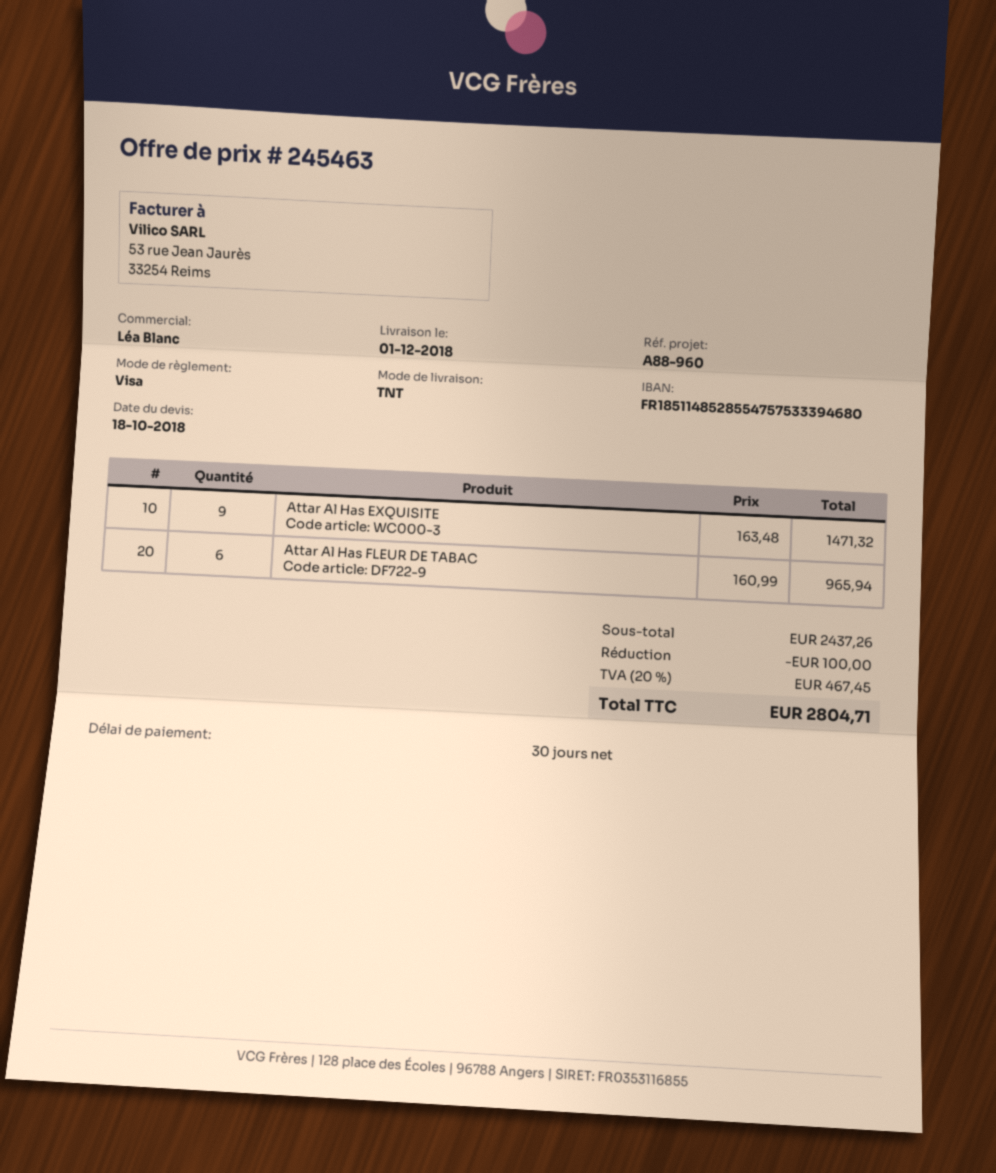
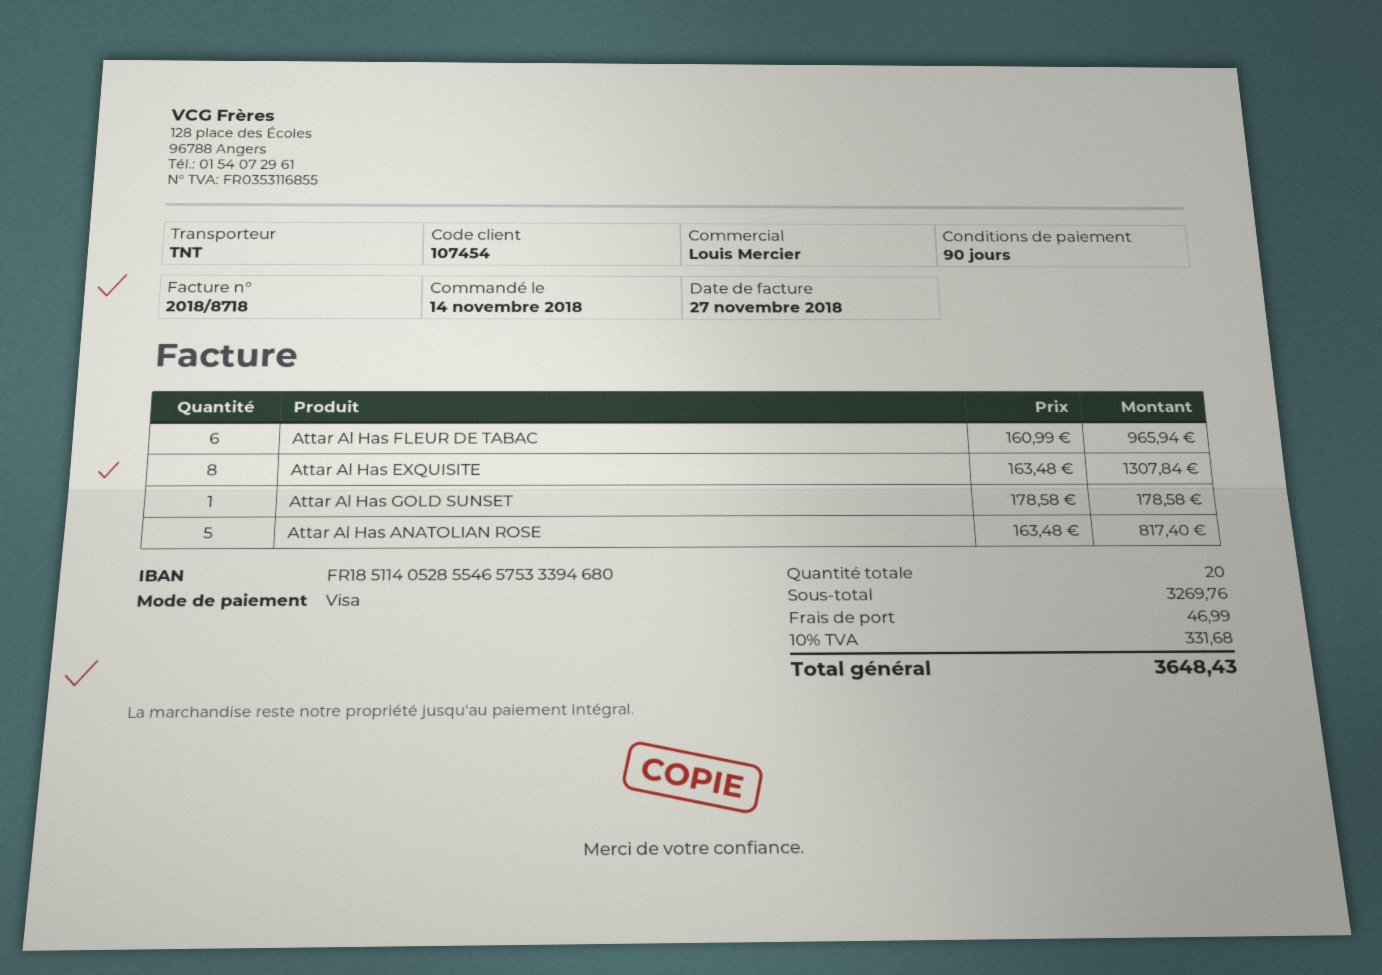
payment terms: 30 days -> 90 days
sales rep: Léa Blanc -> Louis Mercier
bank account: FR1851148528554757533394680 -> FR1851140528554657533394680
Attar Al Has EXQUISITE: 9 x 163.48 = 1471.32 -> 8 x 163.48 = 1307.84
Attar Al Has GOLD SUNSET: none -> 1 x 178.58 = 178.58
Attar Al Has ANATOLIAN ROSE: none -> 5 x 163.48 = 817.40
subtotal: 2437.26 -> 3269.76
discount: 100.00 -> none
shipping: none -> 46.99
tax: 20% = 467.45 -> 10% = 331.68
total: 2804.71 -> 3648.43

